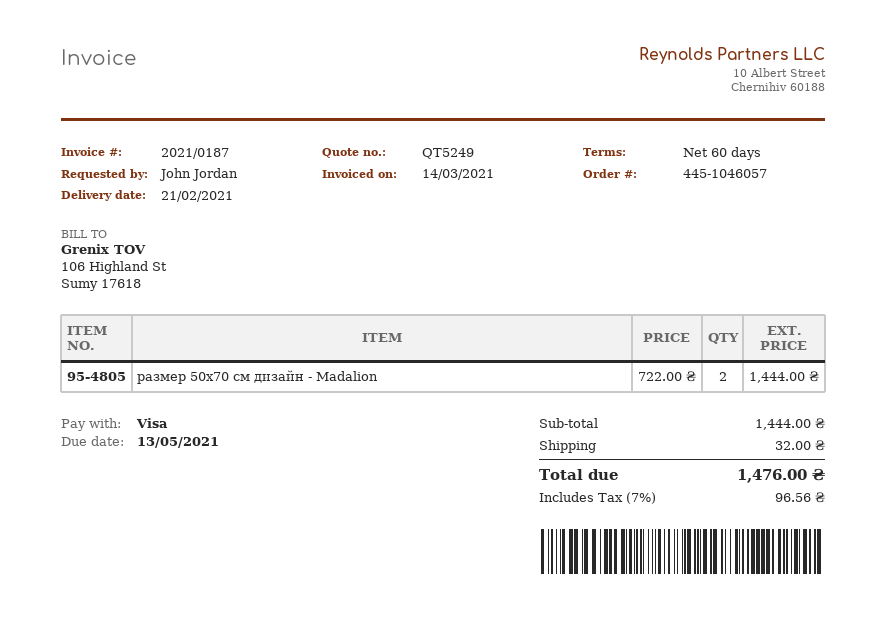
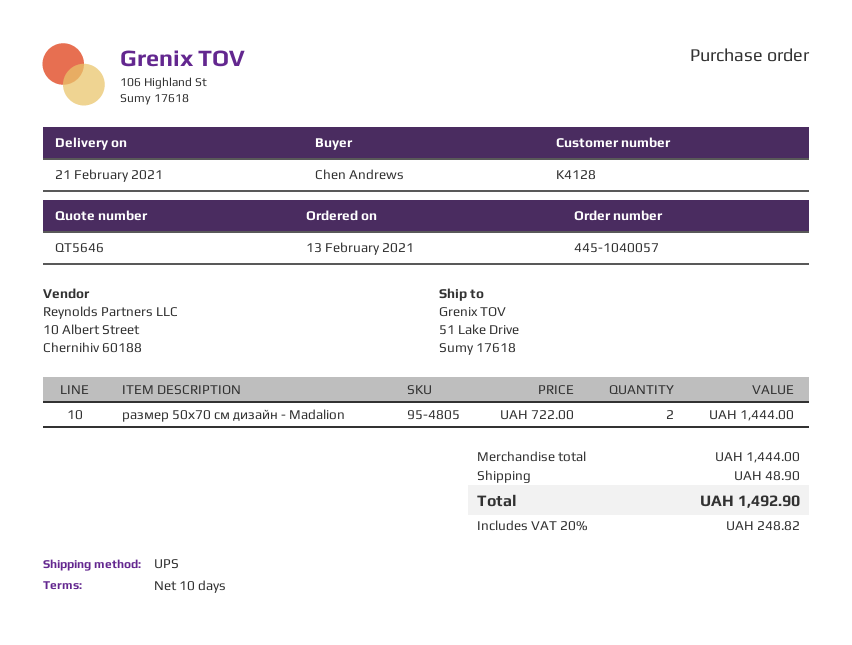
quote number: QT5249 -> QT5646
order number: 445-1046057 -> 445-1040057
payment terms: 60 days -> 10 days
ordered by: John Jordan -> Chen Andrews
shipping: 32.00 -> 48.90
tax: 7% = 96.56 -> 20% = 248.82
total: 1476.00 -> 1492.90

